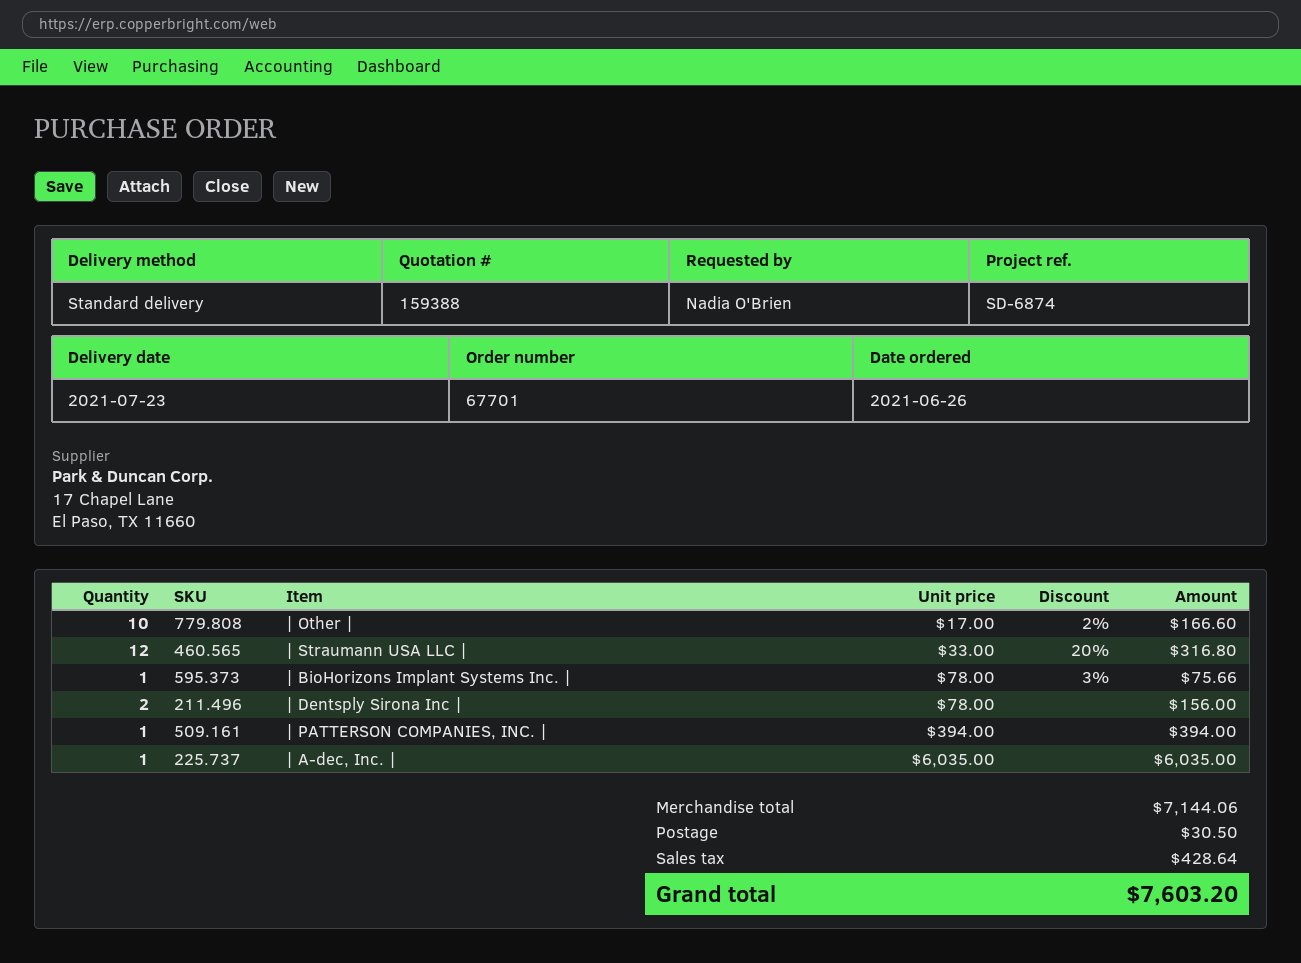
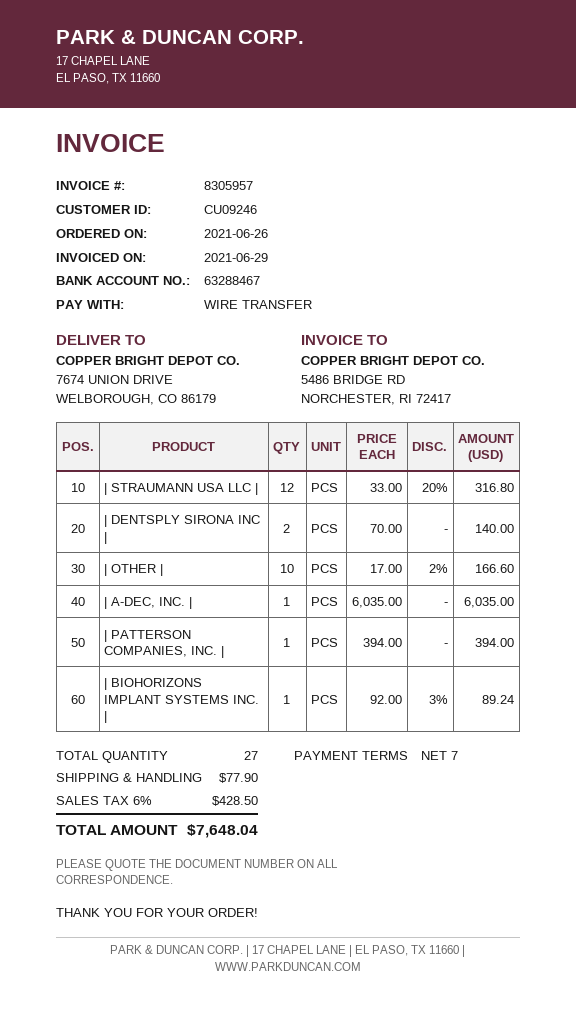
| BioHorizons Implant Systems Inc. |: 1 x 78.00 - 3% = 75.66 -> 1 x 92.00 - 3% = 89.24
| Dentsply Sirona Inc |: 2 x 78.00 = 156.00 -> 2 x 70.00 = 140.00
shipping: 30.50 -> 77.90
tax: 428.64 -> 428.50
total: 7603.20 -> 7648.04

